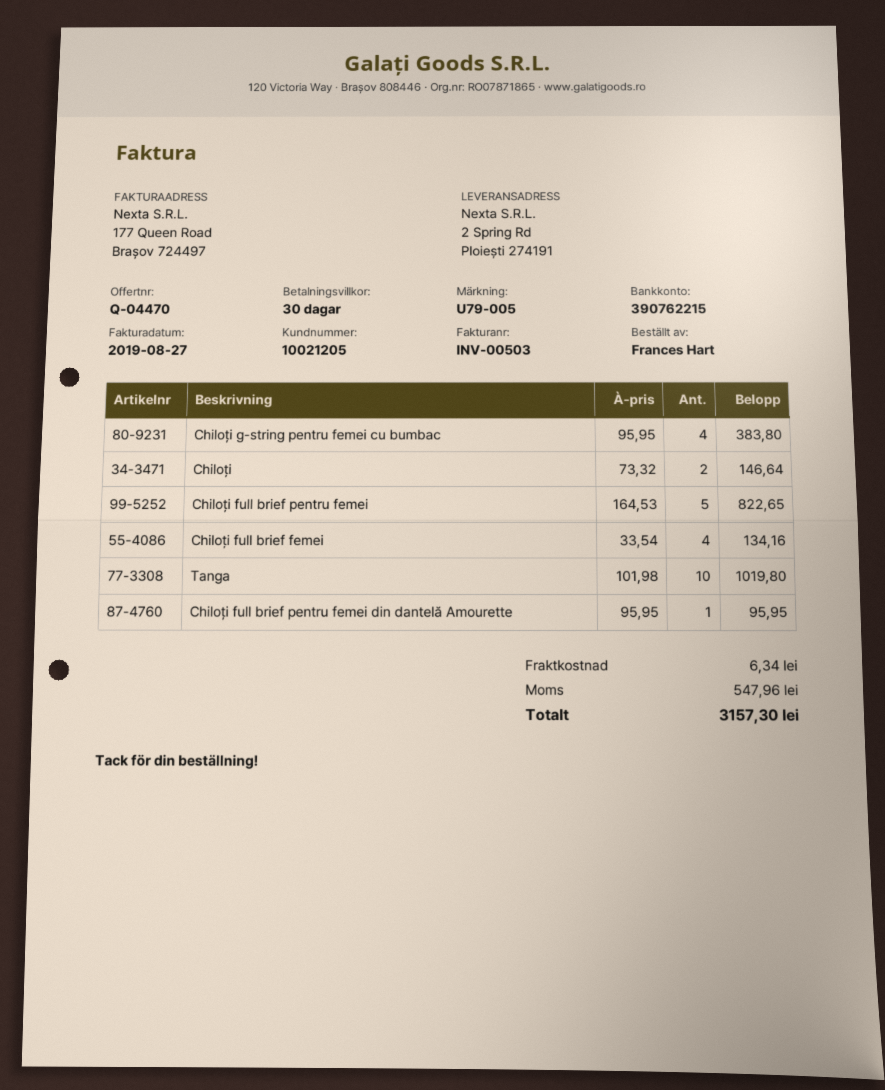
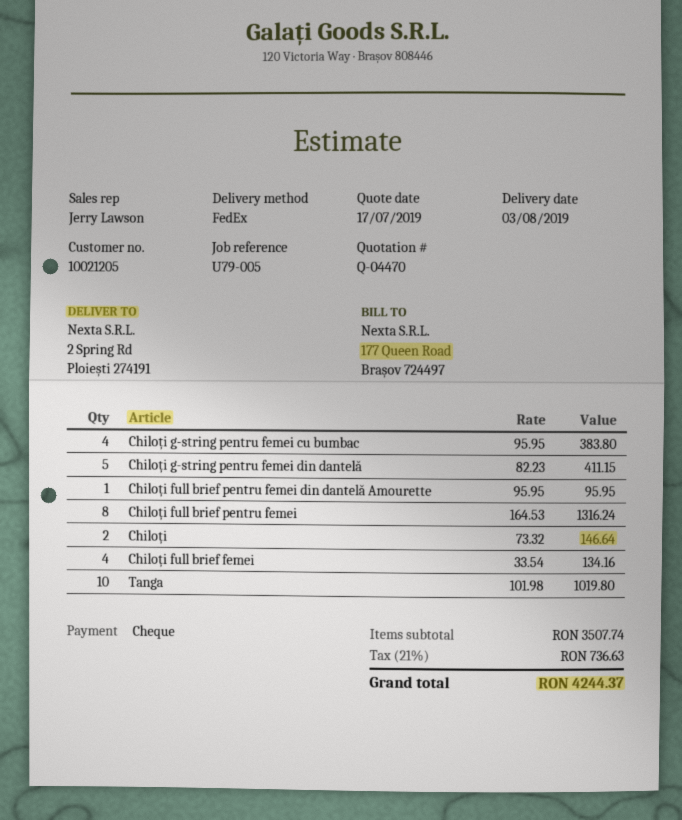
Chiloți full brief pentru femei: 5 x 164.53 = 822.65 -> 8 x 164.53 = 1316.24
Chiloți g-string pentru femei din dantelă: none -> 5 x 82.23 = 411.15
shipping: 6.34 -> none
tax: 547.96 -> 736.63
total: 3157.30 -> 4244.37

